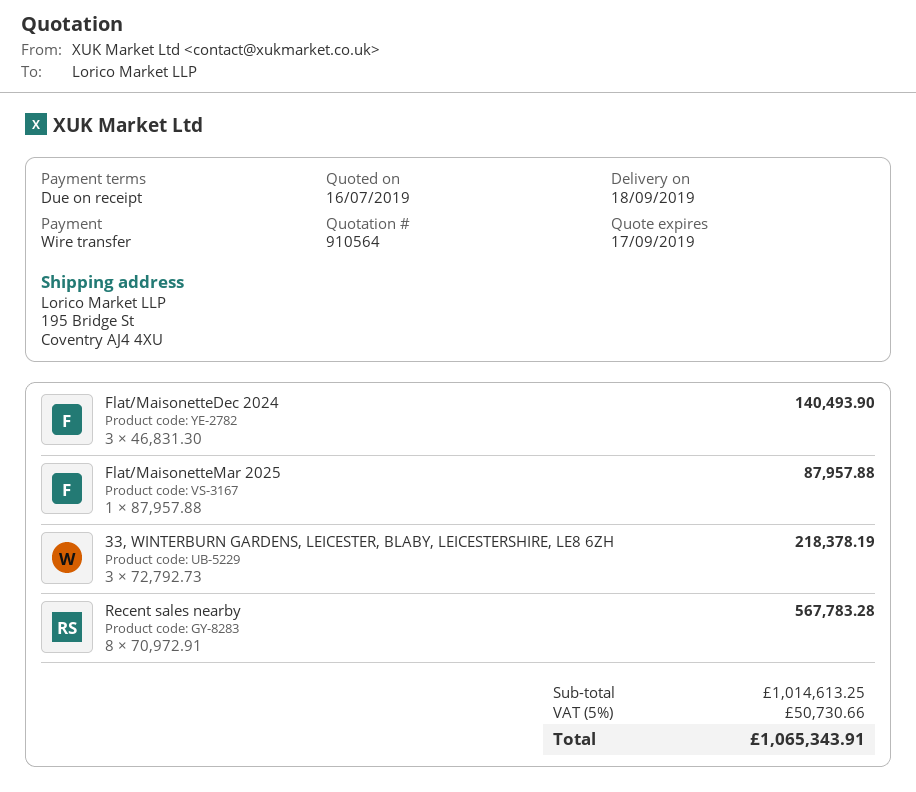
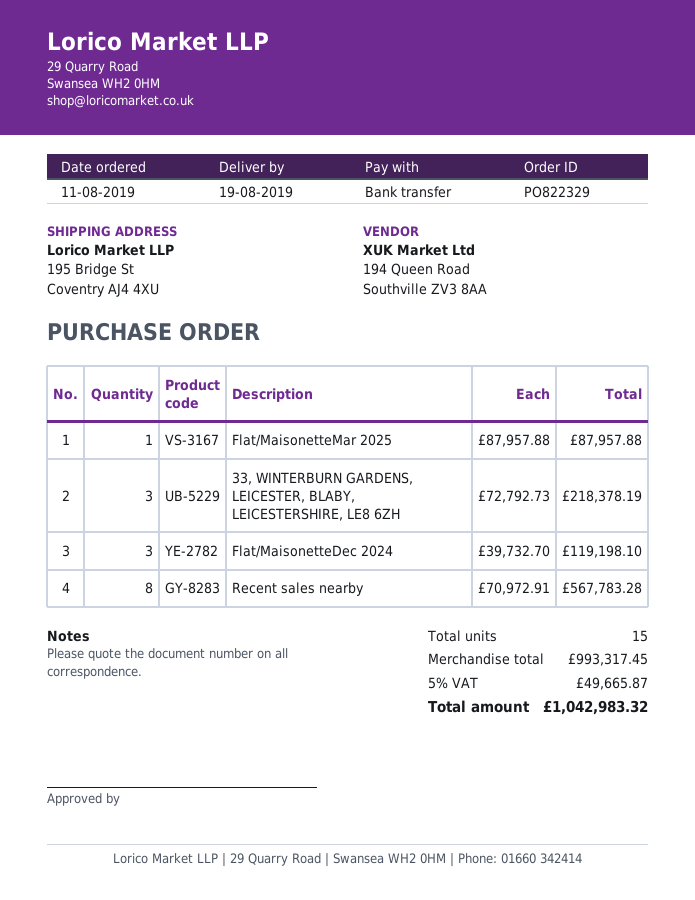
delivery date: 2019-09-18 -> 2019-08-19
Flat/MaisonetteDec 2024: 3 x 46831.30 = 140493.90 -> 3 x 39732.70 = 119198.10
subtotal: 1014613.25 -> 993317.45
tax: 5% = 50730.66 -> 5% = 49665.87
total: 1065343.91 -> 1042983.32

